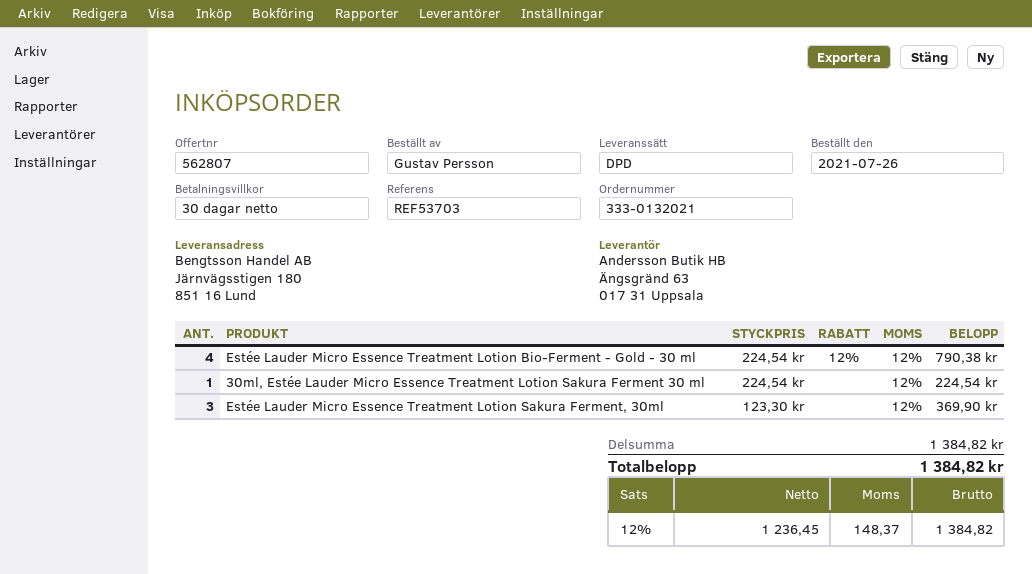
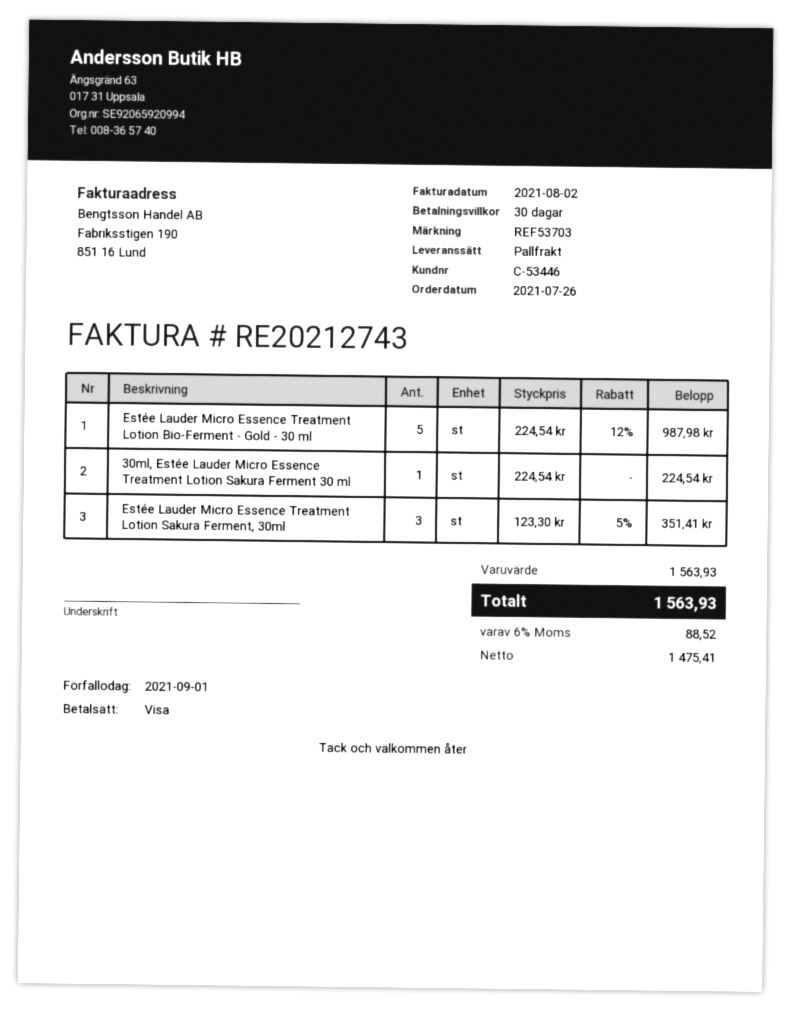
shipping method: DPD -> pallet freight
Estée Lauder Micro Essence Treatment Lotion Bio-Ferment - Gold - 30 ml: 4 x 224.54 - 12% = 790.38 -> 5 x 224.54 - 12% = 987.98
Estée Lauder Micro Essence Treatment Lotion Sakura Ferment, 30ml: 3 x 123.30 = 369.90 -> 3 x 123.30 - 5% = 351.41
subtotal: 1384.82 -> 1563.93
net: 1236.45 -> 1475.41
tax: 12% = 148.37 -> 6% = 88.52
total: 1384.82 -> 1563.93

